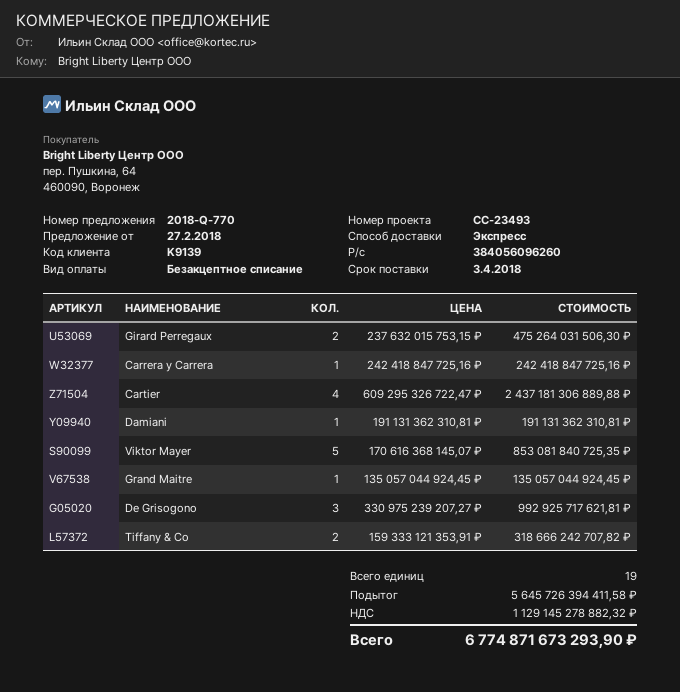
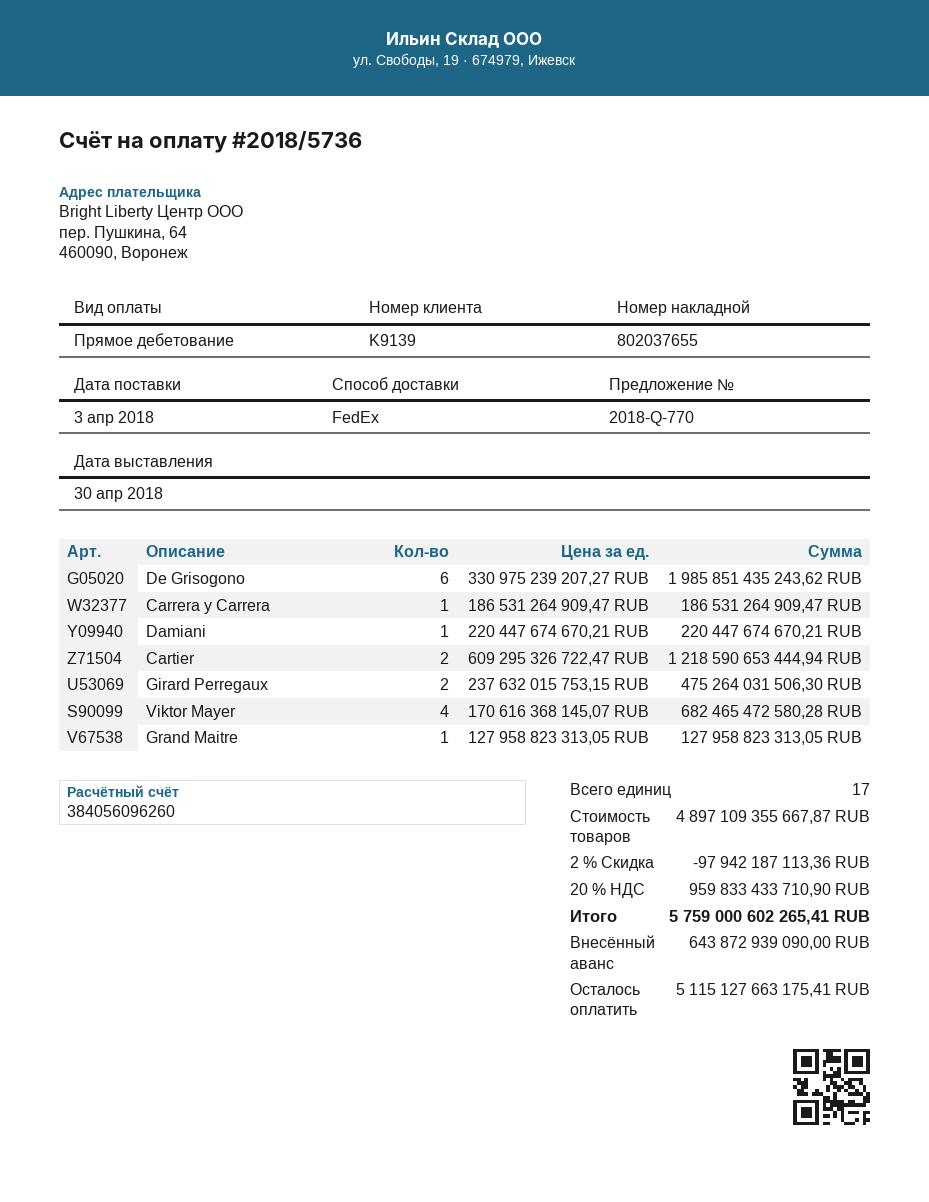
shipping method: express -> FedEx
Carrera y Carrera: 1 x 242418847725.16 = 242418847725.16 -> 1 x 186531264909.47 = 186531264909.47
Cartier: 4 x 609295326722.47 = 2437181306889.88 -> 2 x 609295326722.47 = 1218590653444.94
Damiani: 1 x 191131362310.81 = 191131362310.81 -> 1 x 220447674670.21 = 220447674670.21
Viktor Mayer: 5 x 170616368145.07 = 853081840725.35 -> 4 x 170616368145.07 = 682465472580.28
Grand Maitre: 1 x 135057044924.45 = 135057044924.45 -> 1 x 127958823313.05 = 127958823313.05
De Grisogono: 3 x 330975239207.27 = 992925717621.81 -> 6 x 330975239207.27 = 1985851435243.62
Tiffany & Co: 2 x 159333121353.91 = 318666242707.82 -> none
total quantity: 19 -> 17
subtotal: 5645726394411.58 -> 4897109355667.87
discount: none -> 2% = 97942187113.36
tax: 1129145278882.32 -> 959833433710.90
total: 6774871673293.90 -> 5759000602265.41

